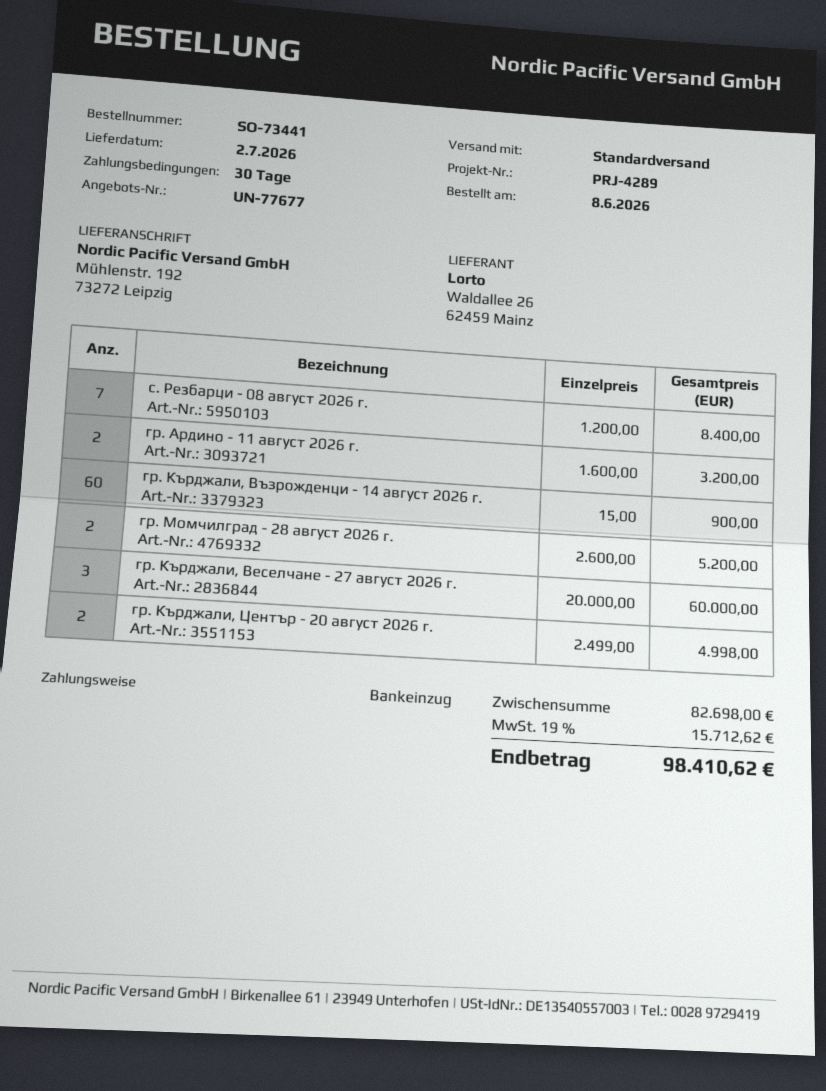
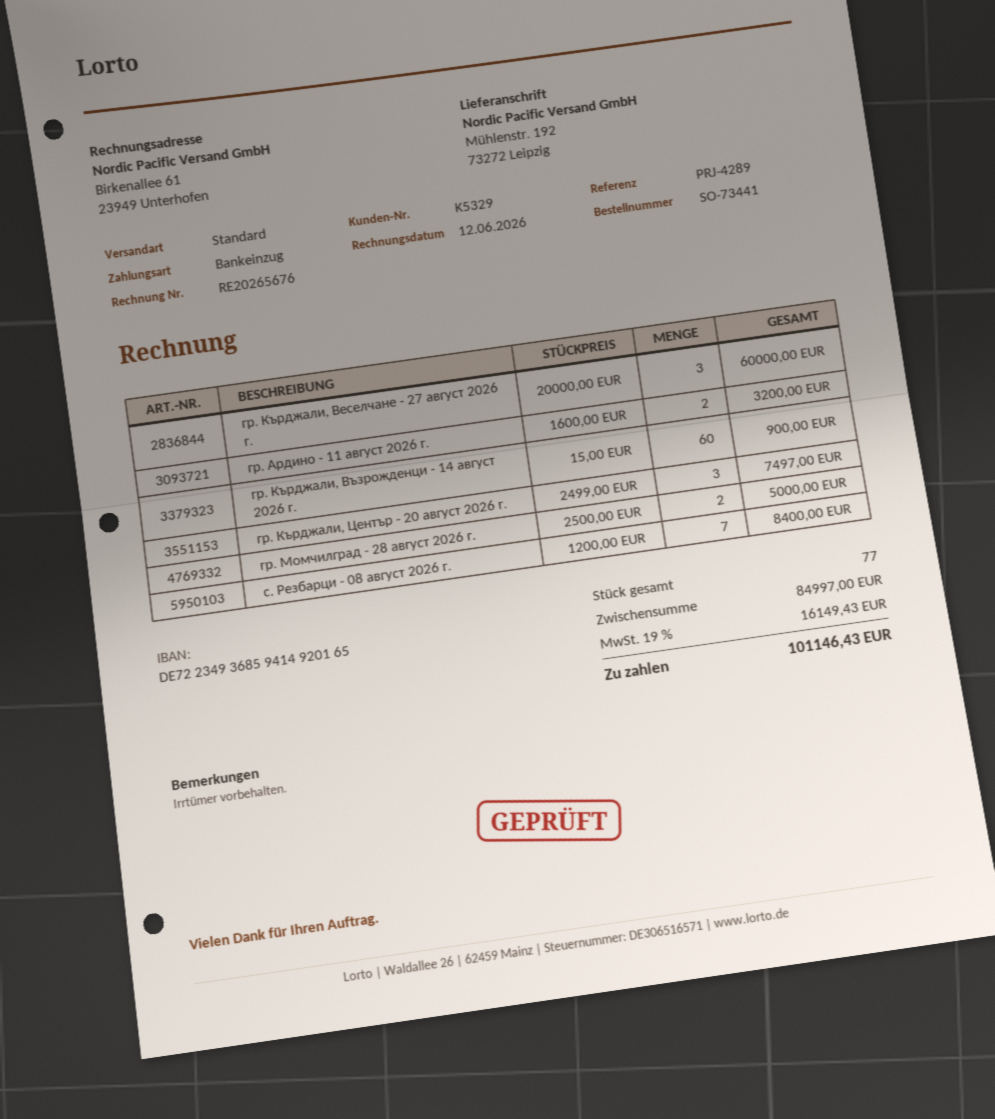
гр. Момчилград - 28 август 2026 г.: 2 x 2600.00 = 5200.00 -> 2 x 2500.00 = 5000.00
гр. Кърджали, Център - 20 август 2026 г.: 2 x 2499.00 = 4998.00 -> 3 x 2499.00 = 7497.00
subtotal: 82698.00 -> 84997.00
tax: 19% = 15712.62 -> 19% = 16149.43
total: 98410.62 -> 101146.43

